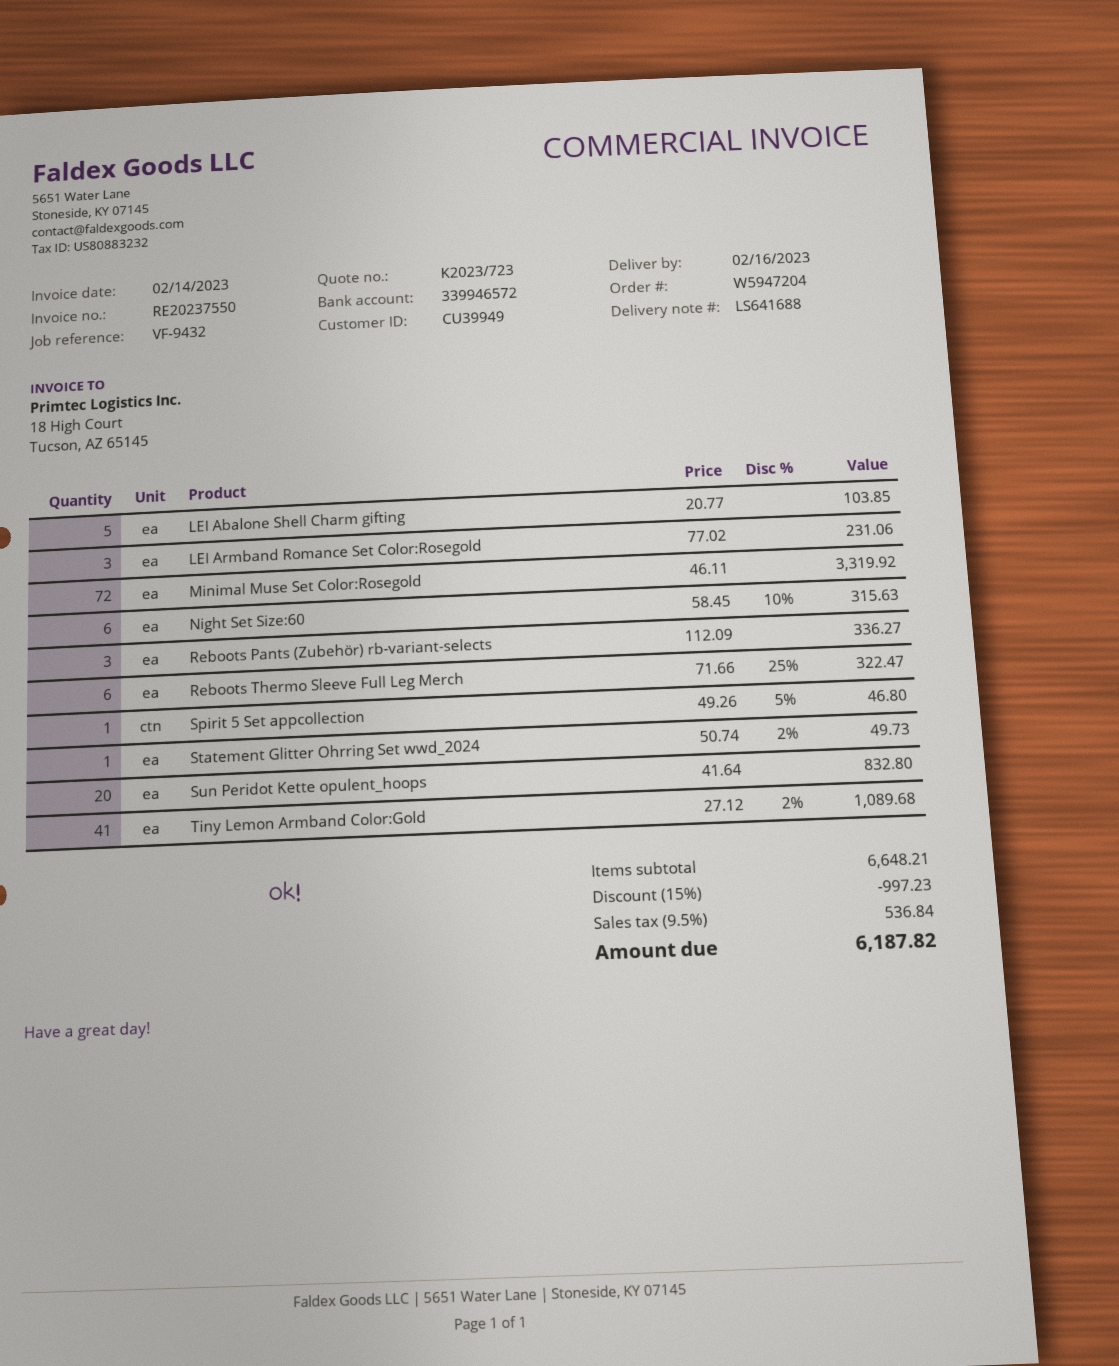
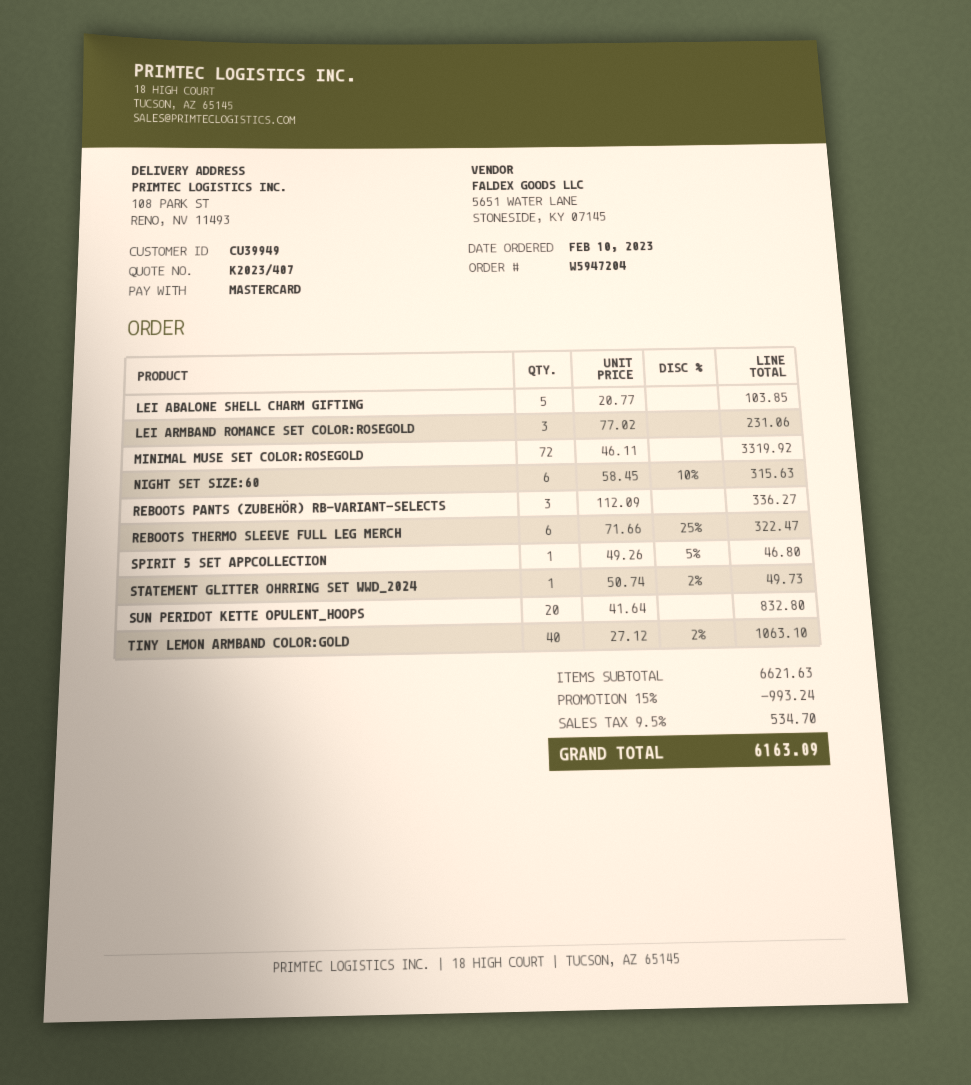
quote number: K2023/723 -> K2023/407
Tiny Lemon Armband Color:Gold: 41 x 27.12 - 2% = 1089.68 -> 40 x 27.12 - 2% = 1063.10
subtotal: 6648.21 -> 6621.63
discount: 15% = 997.23 -> 15% = 993.24
tax: 9.5% = 536.84 -> 9.5% = 534.70
total: 6187.82 -> 6163.09

